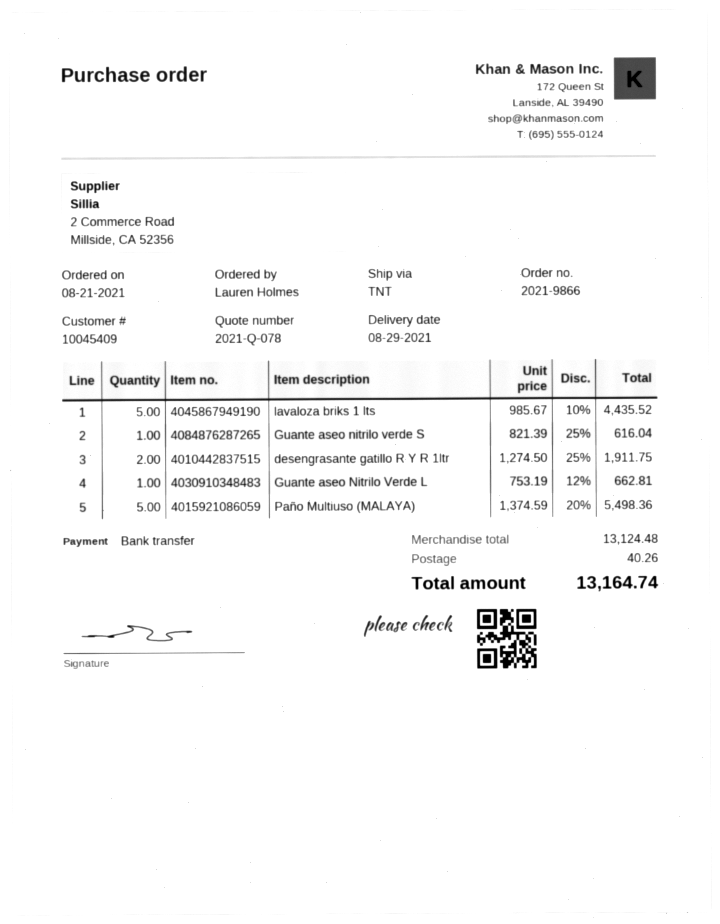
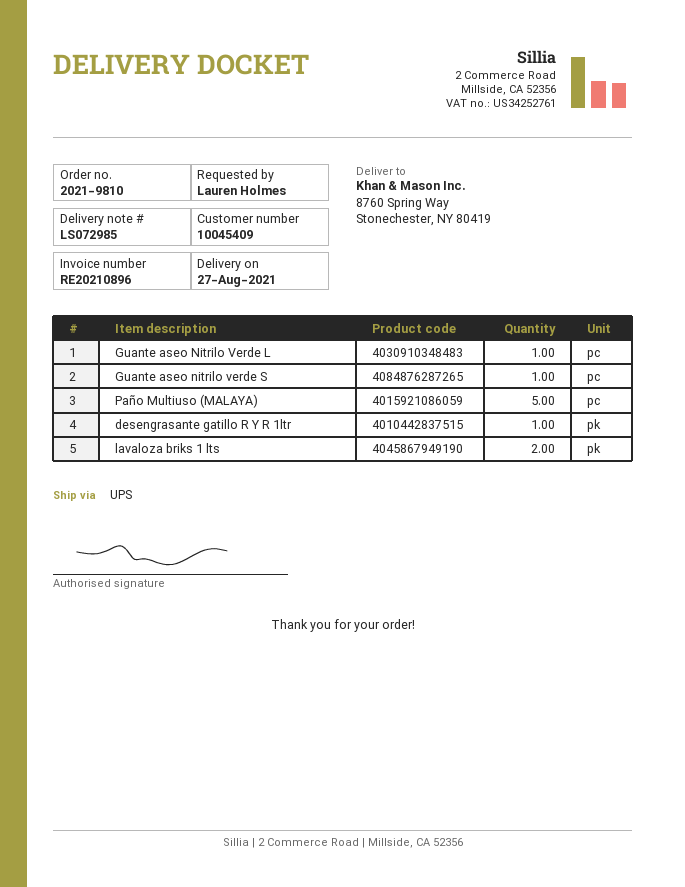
order number: 2021-9866 -> 2021-9810
delivery date: 2021-08-29 -> 2021-08-27
shipping method: TNT -> UPS
lavaloza briks 1 lts: 5 -> 2
desengrasante gatillo R Y R 1ltr: 2 -> 1

